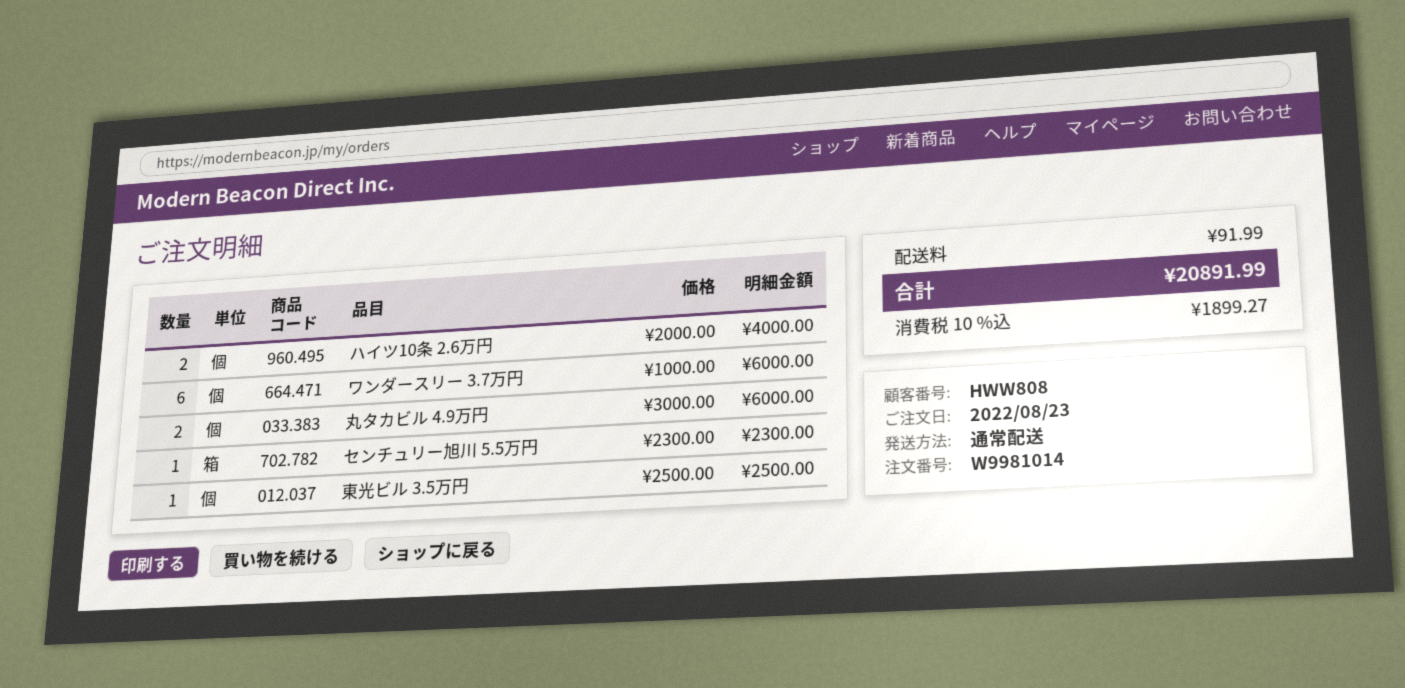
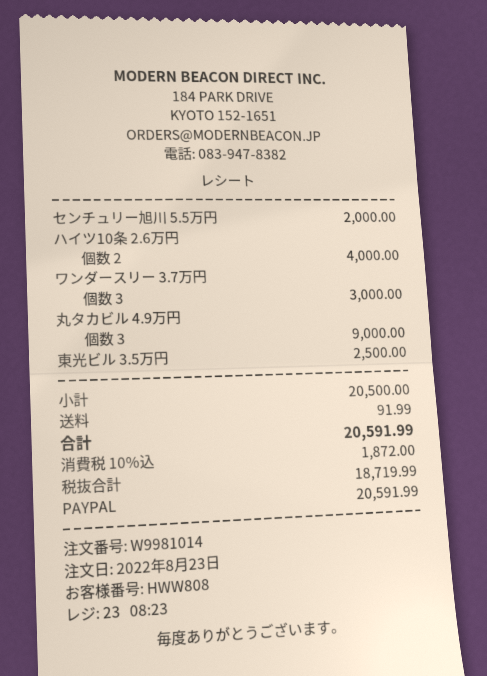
ワンダースリー 3.7万円: 6 for 6000.00 -> 3 for 3000.00
丸タカビル 4.9万円: 2 for 6000.00 -> 3 for 9000.00
センチュリー旭川 5.5万円: 1 for 2300.00 -> 1 for 2000.00
tax: 10% = 1899.27 -> 10% = 1872.00
total: 20891.99 -> 20591.99

